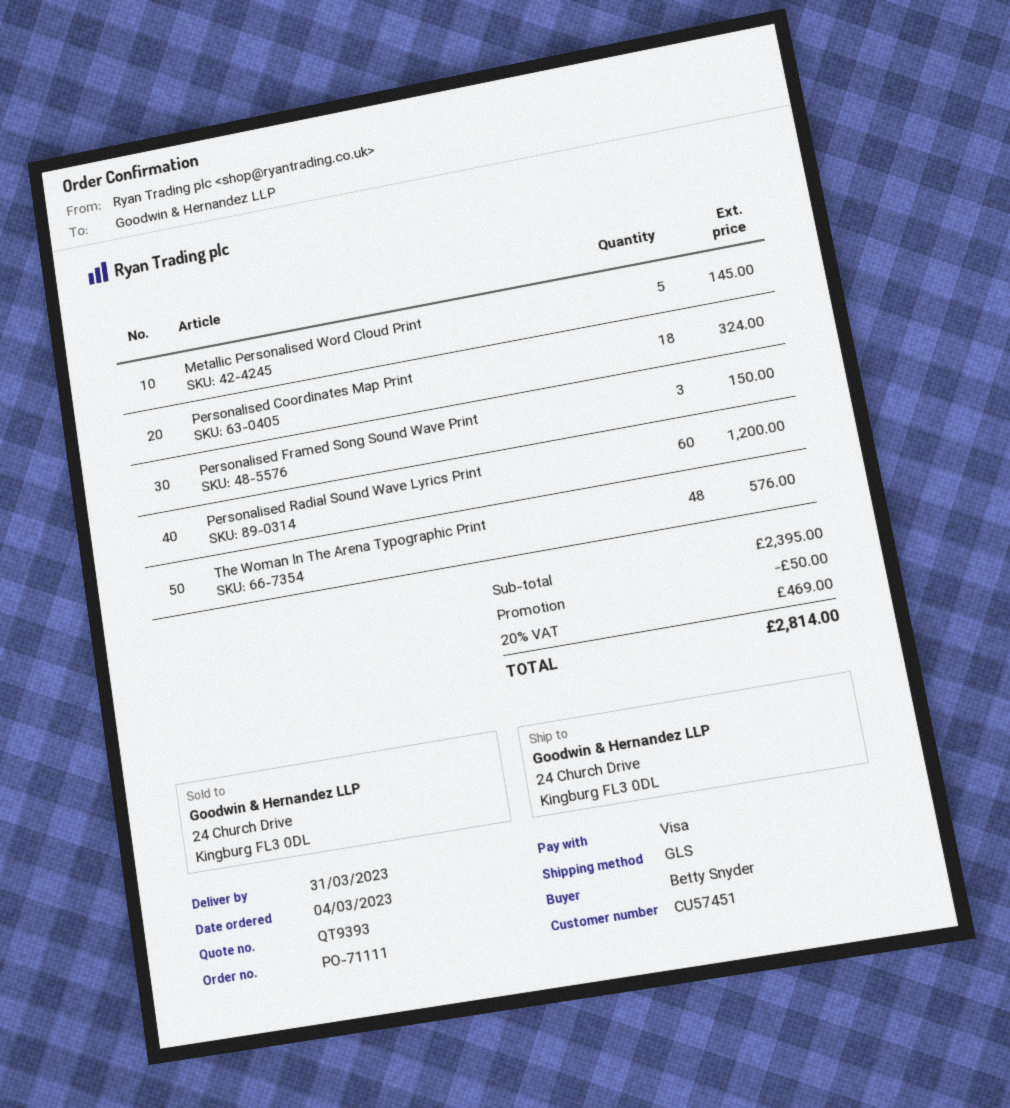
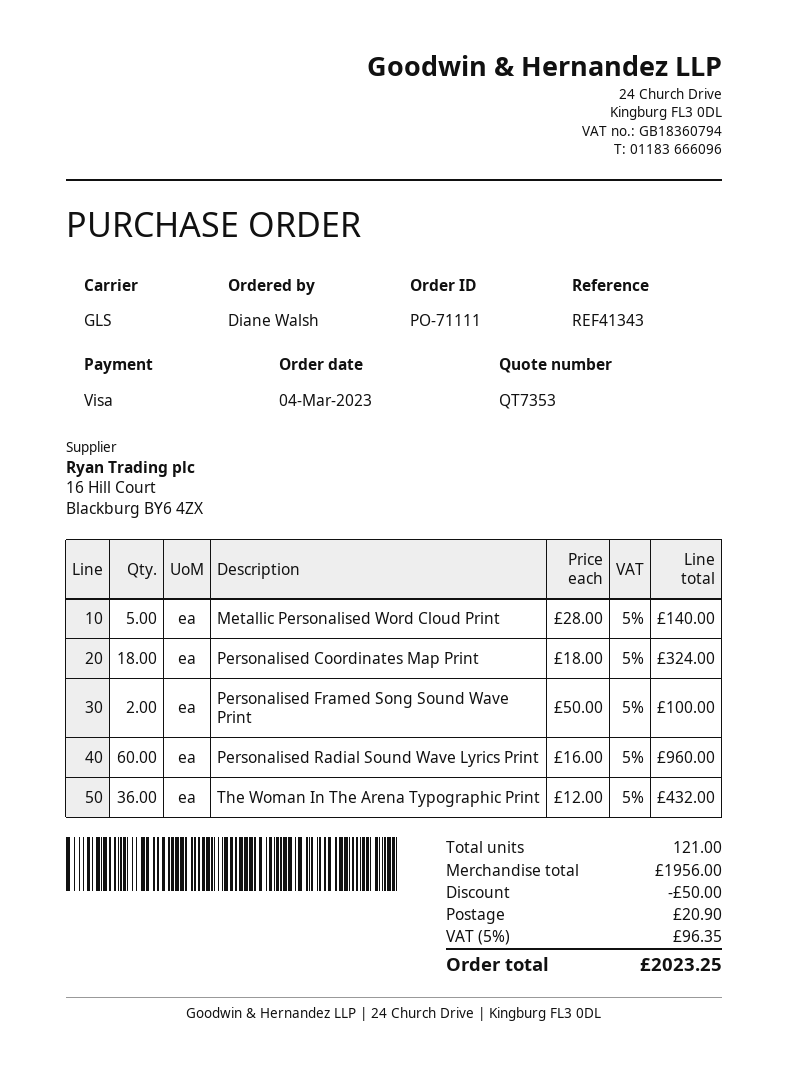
quote number: QT9393 -> QT7353
ordered by: Betty Snyder -> Diane Walsh
Metallic Personalised Word Cloud Print: 5 for 145.00 -> 5 for 140.00
Personalised Framed Song Sound Wave Print: 3 for 150.00 -> 2 for 100.00
Personalised Radial Sound Wave Lyrics Print: 60 for 1200.00 -> 60 for 960.00
The Woman In The Arena Typographic Print: 48 for 576.00 -> 36 for 432.00
subtotal: 2395.00 -> 1956.00
shipping: none -> 20.90
tax: 20% = 469.00 -> 5% = 96.35
total: 2814.00 -> 2023.25

